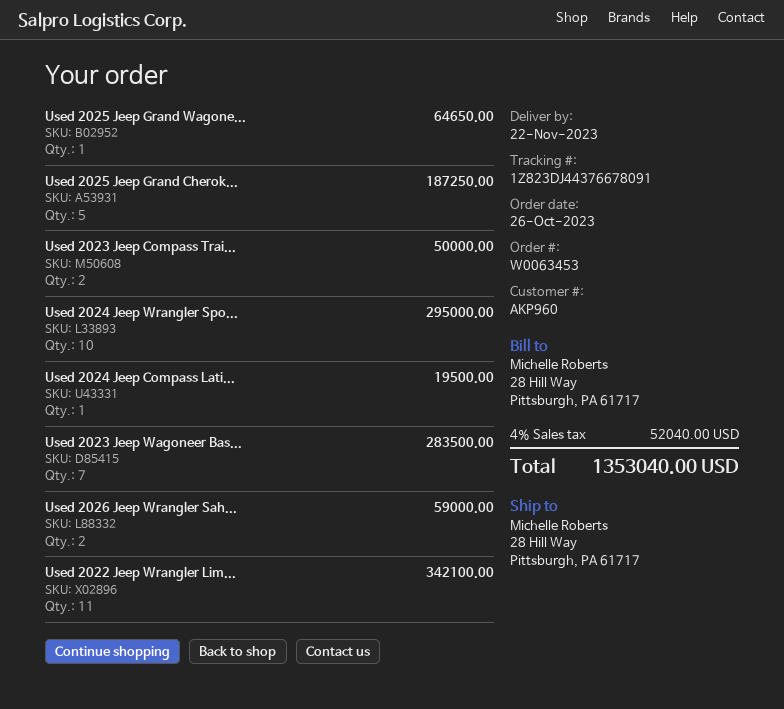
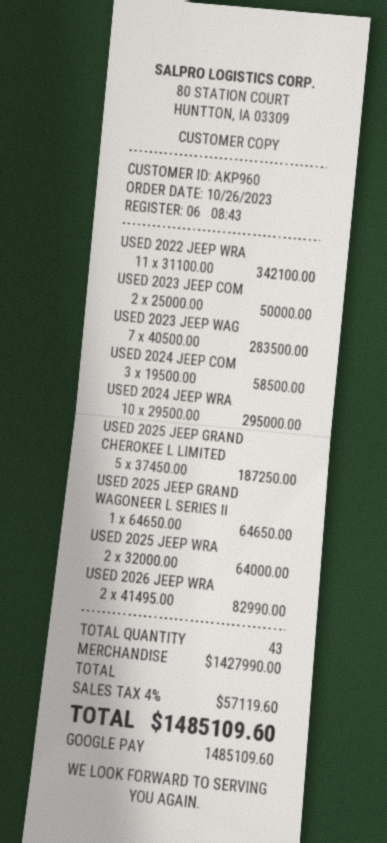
Used 2024 Jeep Compass Lati...: 1 for 19500.00 -> 3 for 58500.00
Used 2026 Jeep Wrangler Sah...: 2 for 59000.00 -> 2 for 82990.00
USED 2025 JEEP WRA: none -> 2 for 64000.00
tax: 4% = 52040.00 -> 4% = 57119.60
total: 1353040.00 -> 1485109.60

